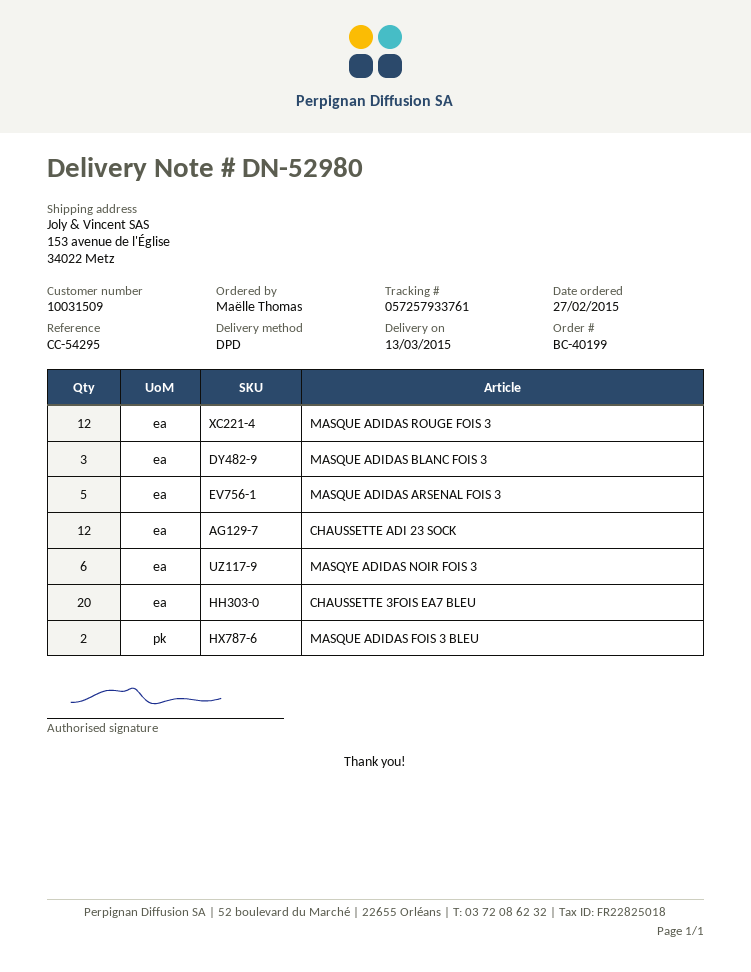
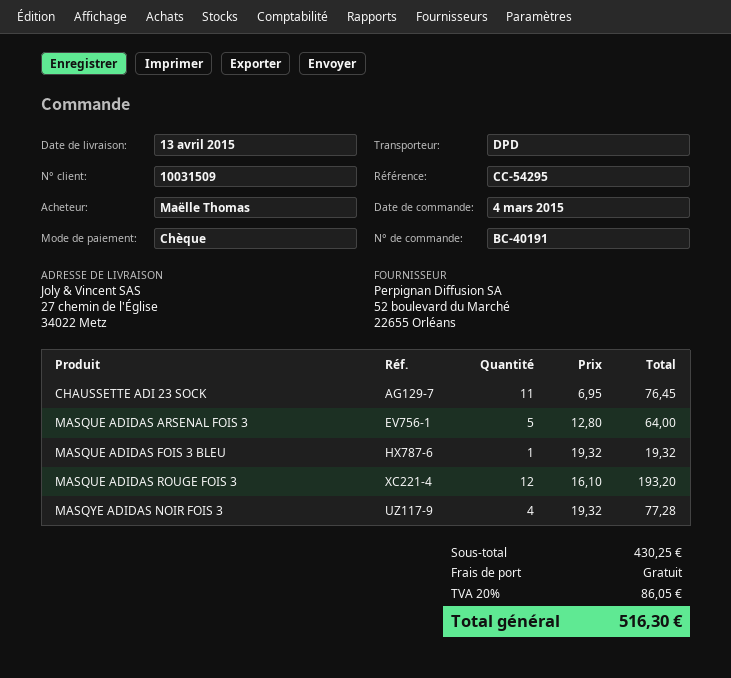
order number: BC-40199 -> BC-40191
order date: 2015-02-27 -> 2015-03-04
delivery date: 2015-03-13 -> 2015-04-13
ship to: 153 avenue de l'Église, 34022 Metz -> 27 chemin de l'Église, 34022 Metz
MASQUE ADIDAS BLANC FOIS 3: 3 -> none
CHAUSSETTE ADI 23 SOCK: 12 -> 11
MASQYE ADIDAS NOIR FOIS 3: 6 -> 4
CHAUSSETTE 3FOIS EA7 BLEU: 20 -> none
MASQUE ADIDAS FOIS 3 BLEU: 2 -> 1

